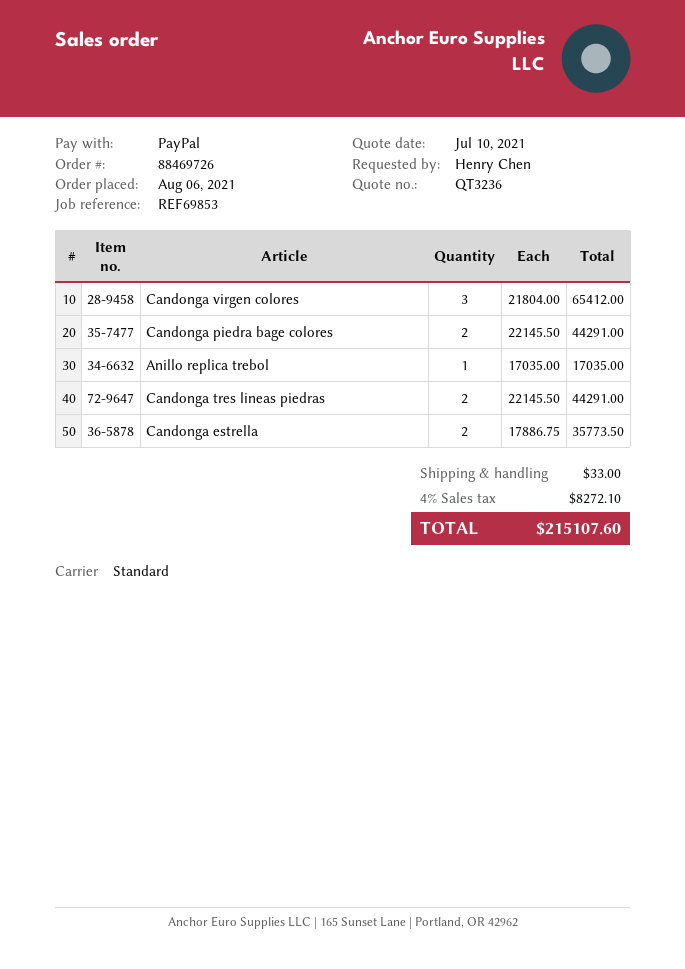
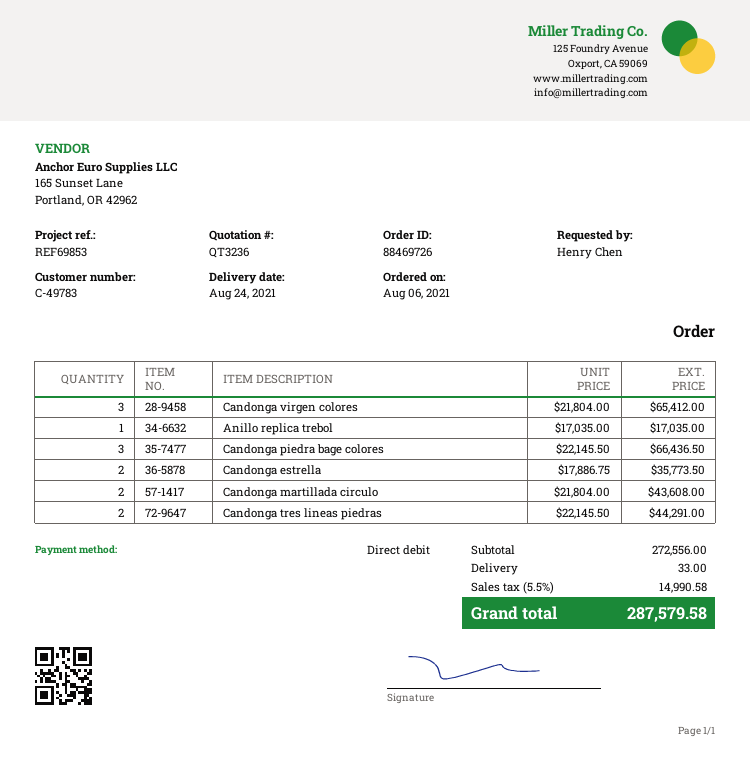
payment method: PayPal -> direct debit
Candonga piedra bage colores: 2 x 22145.50 = 44291.00 -> 3 x 22145.50 = 66436.50
Candonga martillada circulo: none -> 2 x 21804.00 = 43608.00
tax: 4% = 8272.10 -> 5.5% = 14990.58
total: 215107.60 -> 287579.58

